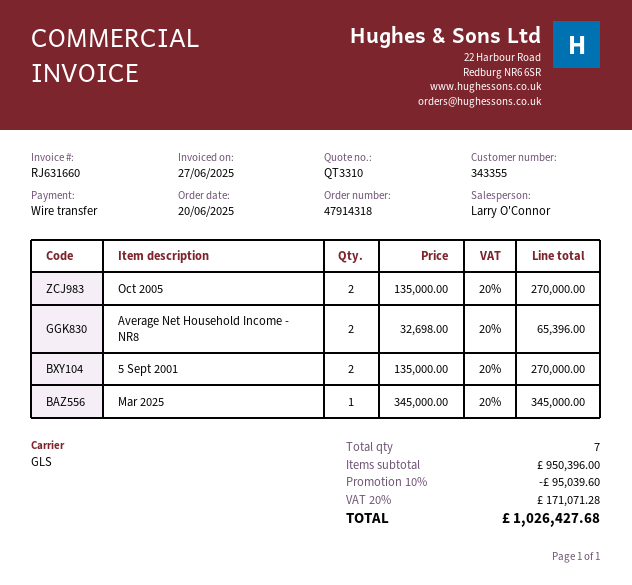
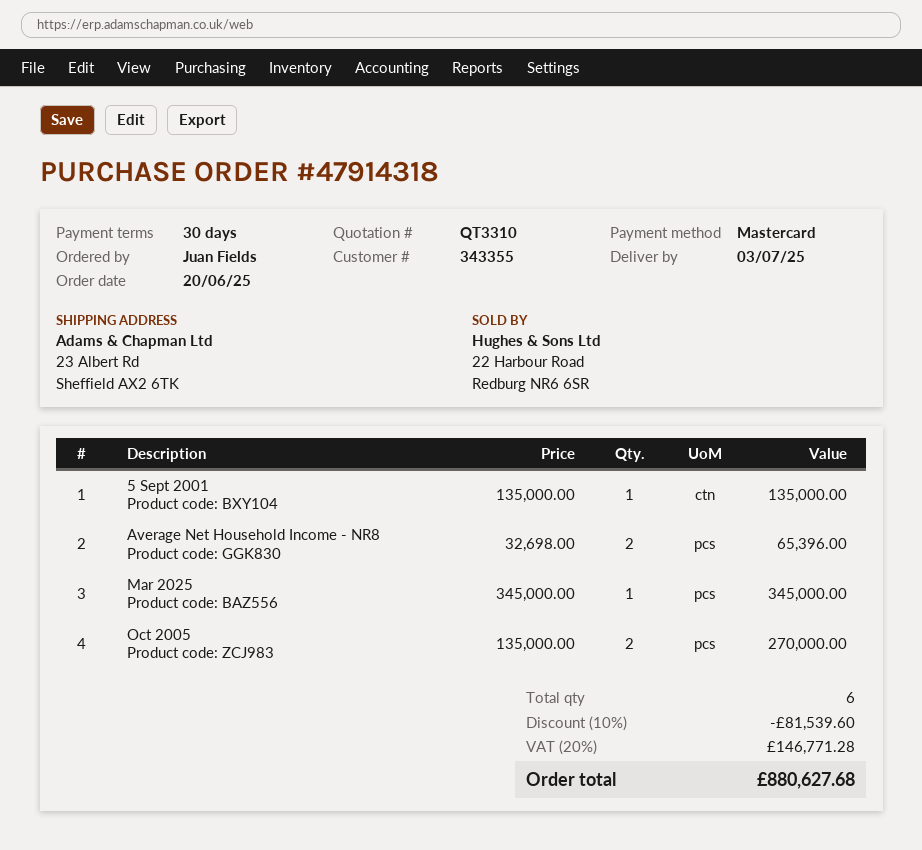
payment method: bank transfer -> Mastercard
5 Sept 2001: 2 x 135000.00 = 270000.00 -> 1 x 135000.00 = 135000.00
total quantity: 7 -> 6
discount: 10% = 95039.60 -> 10% = 81539.60
tax: 20% = 171071.28 -> 20% = 146771.28
total: 1026427.68 -> 880627.68

